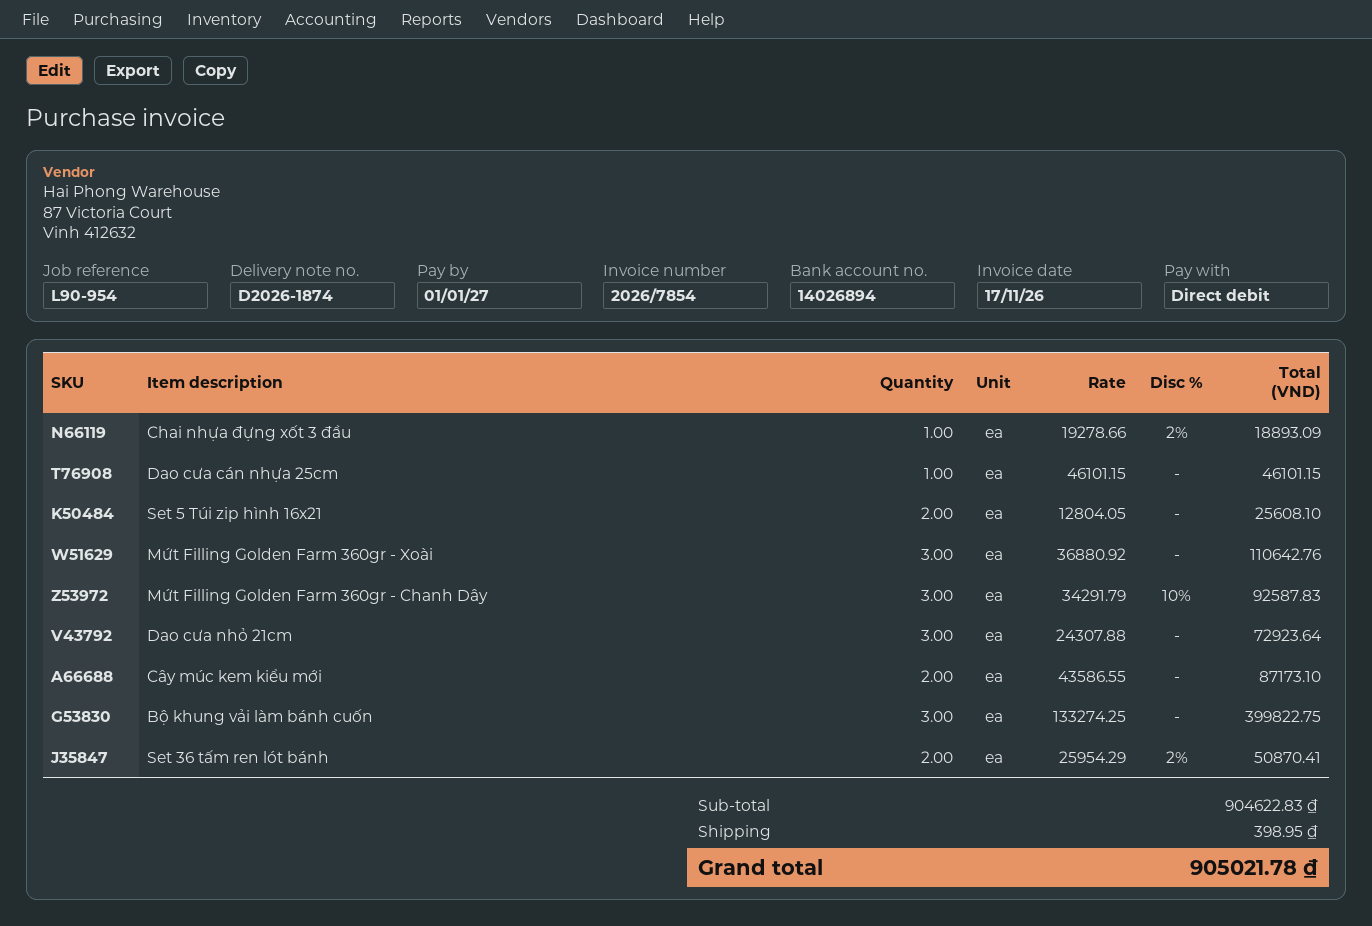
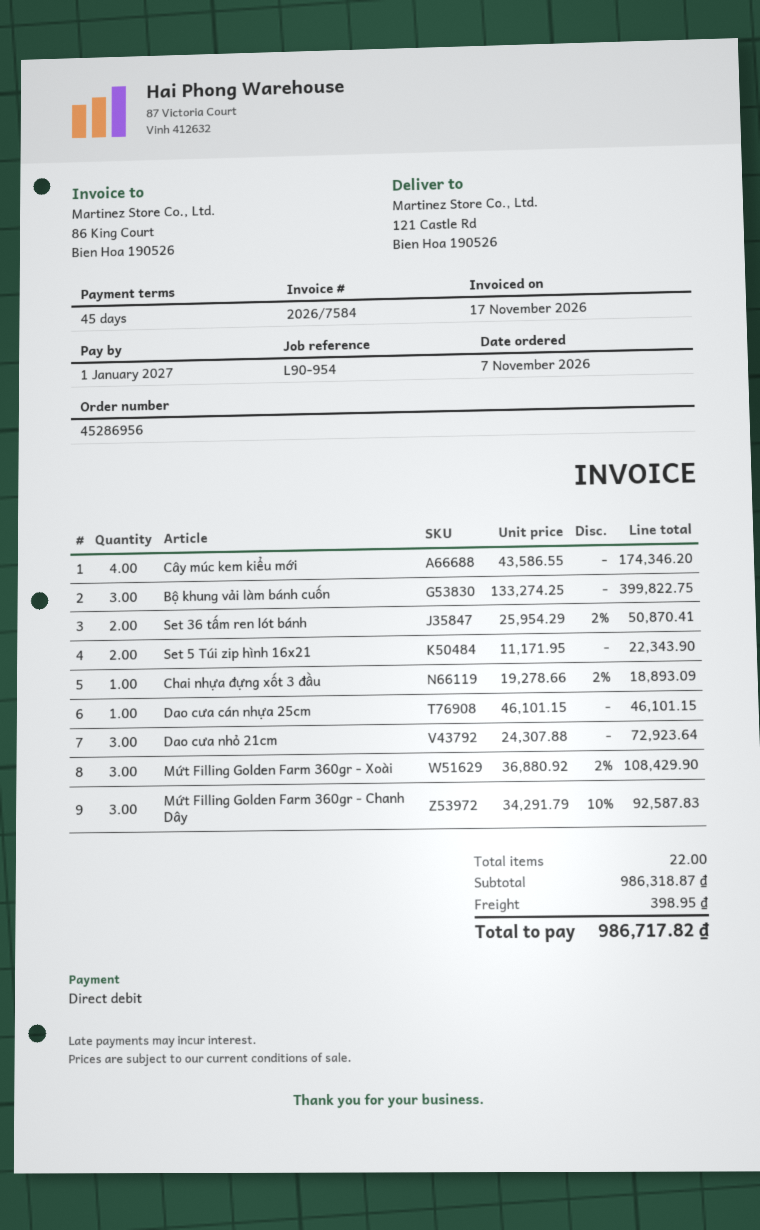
invoice number: 2026/7854 -> 2026/7584
Set 5 Túi zip hình 16x21: 2 x 12804.05 = 25608.10 -> 2 x 11171.95 = 22343.90
Mứt Filling Golden Farm 360gr - Xoài: 3 x 36880.92 = 110642.76 -> 3 x 36880.92 - 2% = 108429.90
Cây múc kem kiểu mới: 2 x 43586.55 = 87173.10 -> 4 x 43586.55 = 174346.20
subtotal: 904622.83 -> 986318.87
total: 905021.78 -> 986717.82

